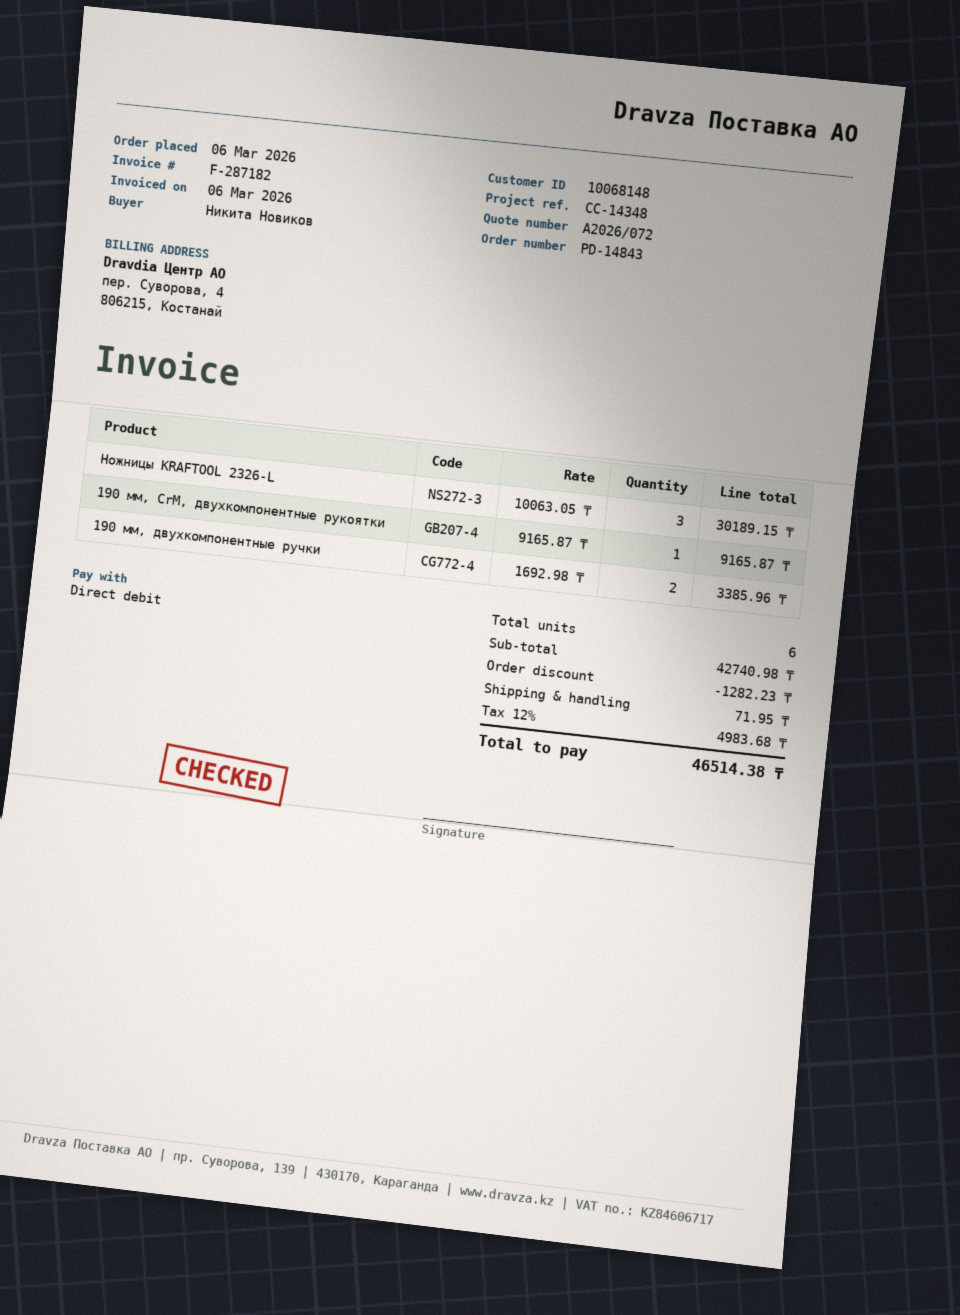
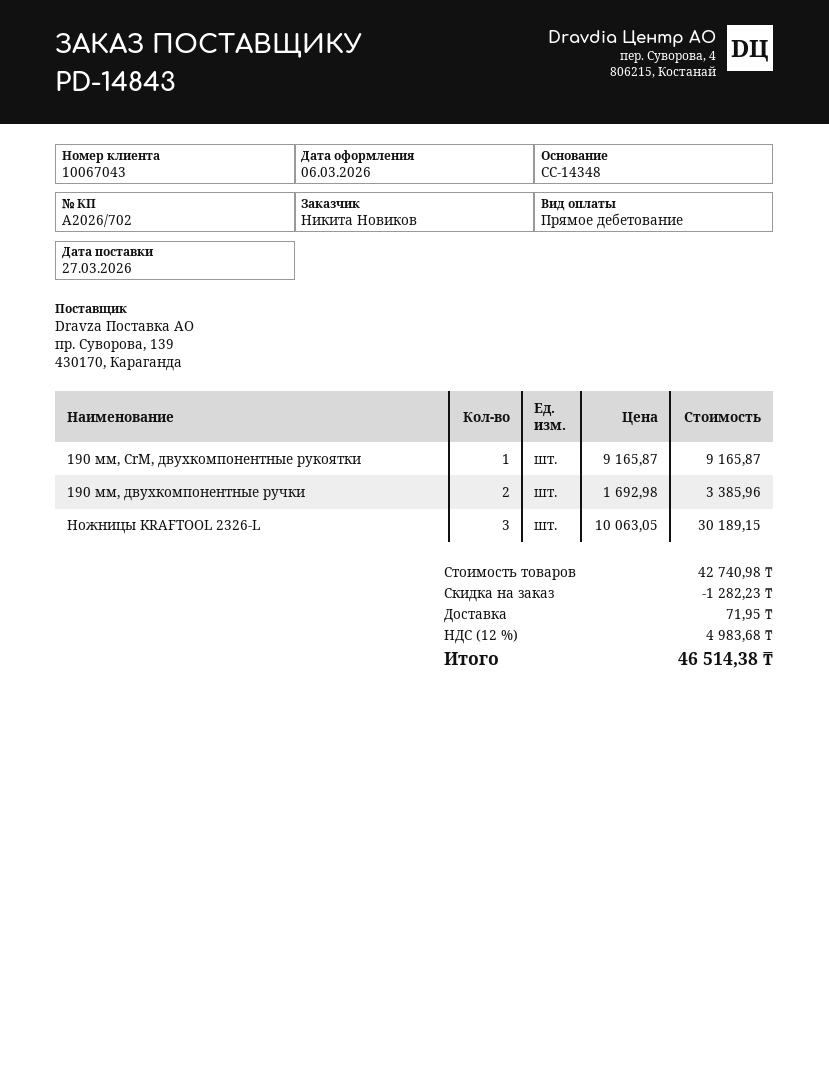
quote number: A2026/072 -> A2026/702
customer number: 10068148 -> 10067043

